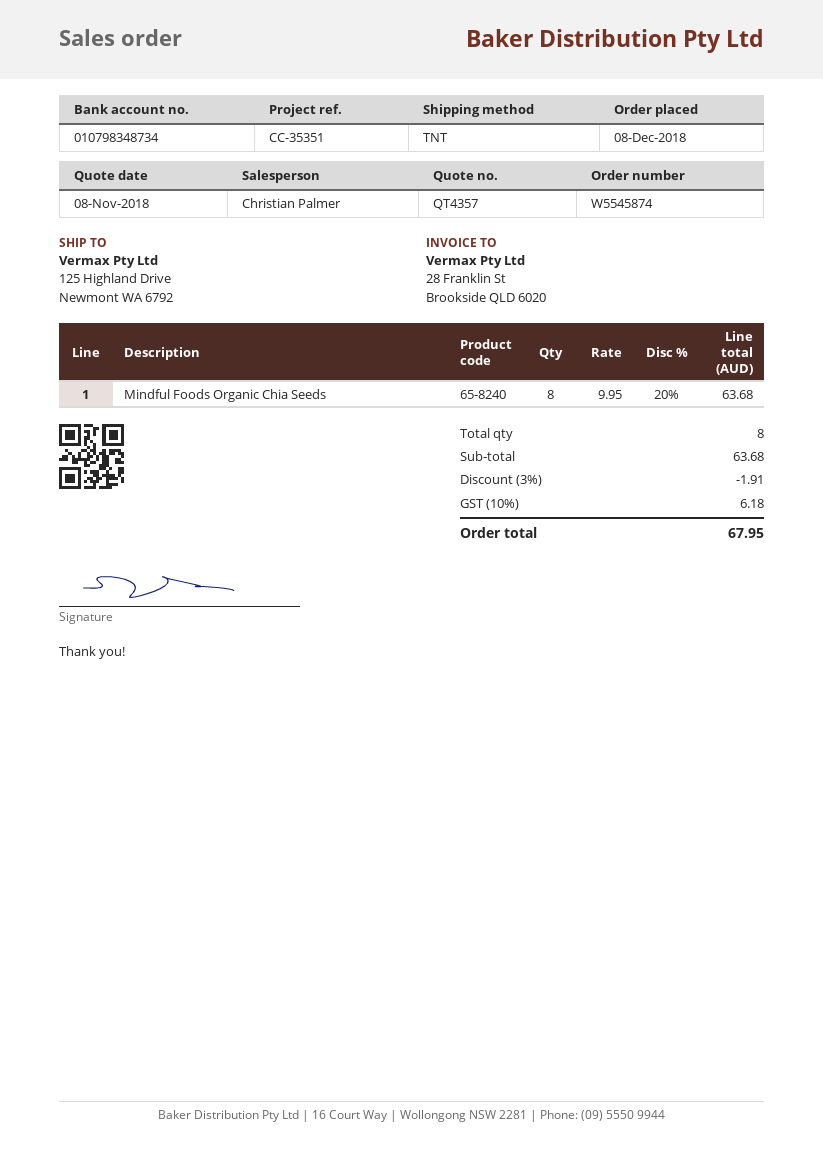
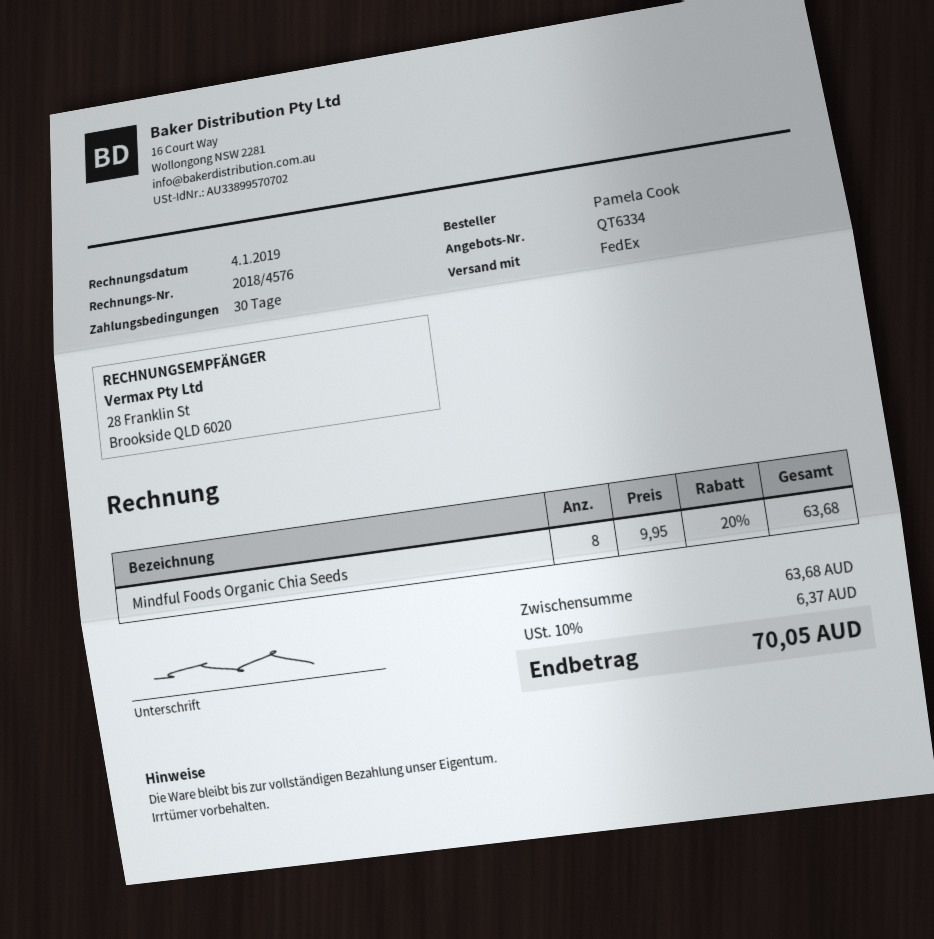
quote number: QT4357 -> QT6334
shipping method: TNT -> FedEx
discount: 3% = 1.91 -> none
tax: 10% = 6.18 -> 10% = 6.37
total: 67.95 -> 70.05

